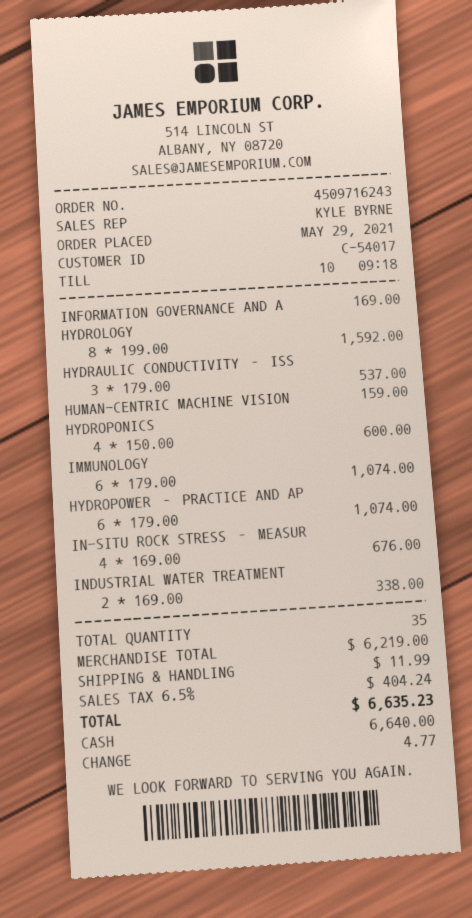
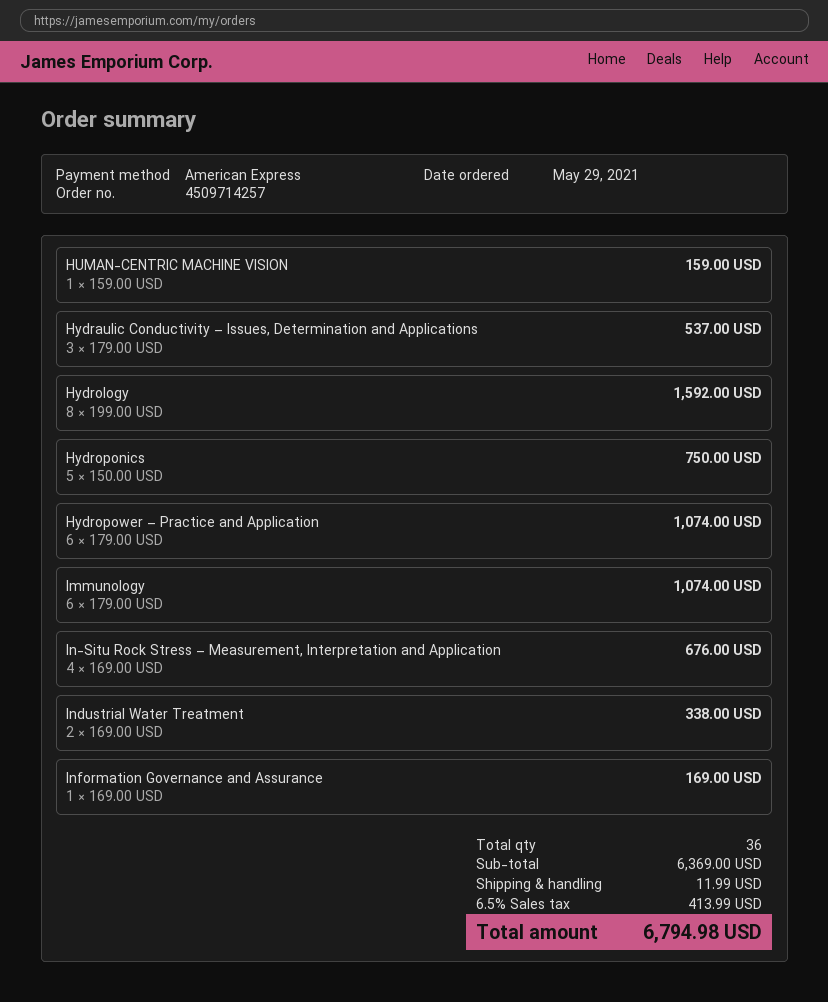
order number: 4509716243 -> 4509714257
payment method: cash -> American Express
HYDROPONICS: 4 x 150.00 = 600.00 -> 5 x 150.00 = 750.00
total quantity: 35 -> 36
subtotal: 6219.00 -> 6369.00
tax: 6.5% = 404.24 -> 6.5% = 413.99
total: 6635.23 -> 6794.98

